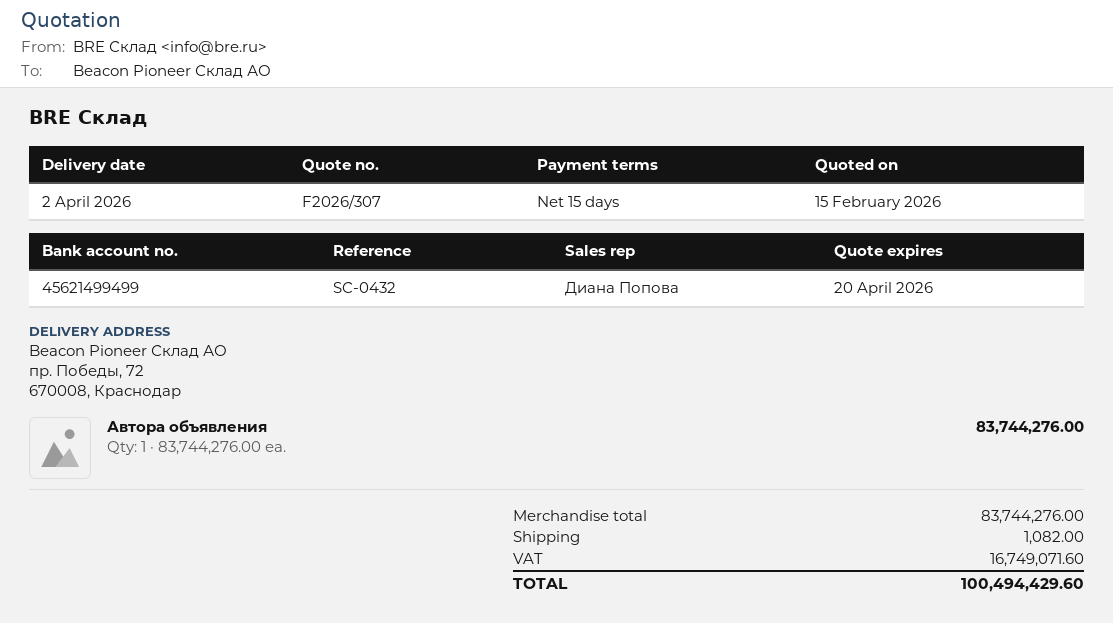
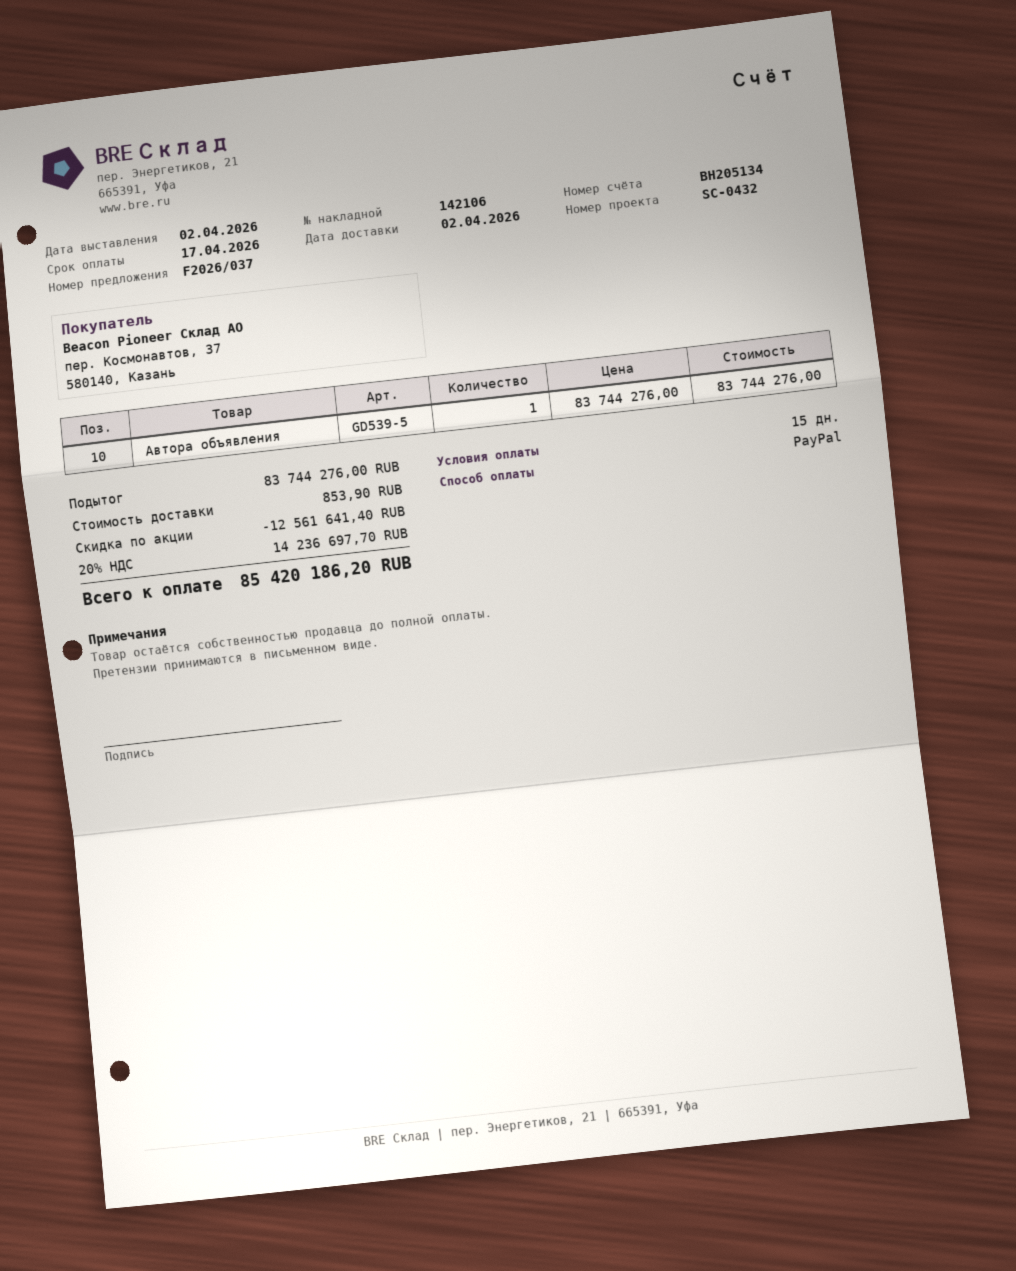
quote number: F2026/307 -> F2026/037
discount: none -> 12561641.40
shipping: 1082.00 -> 853.90
tax: 16749071.60 -> 14236697.70
total: 100494429.60 -> 85420186.20

